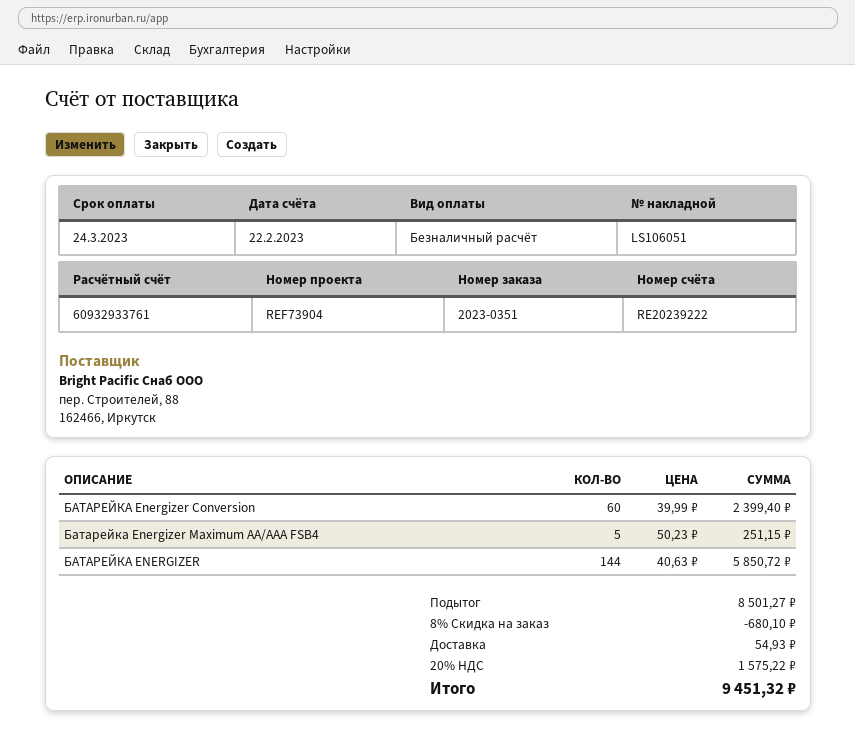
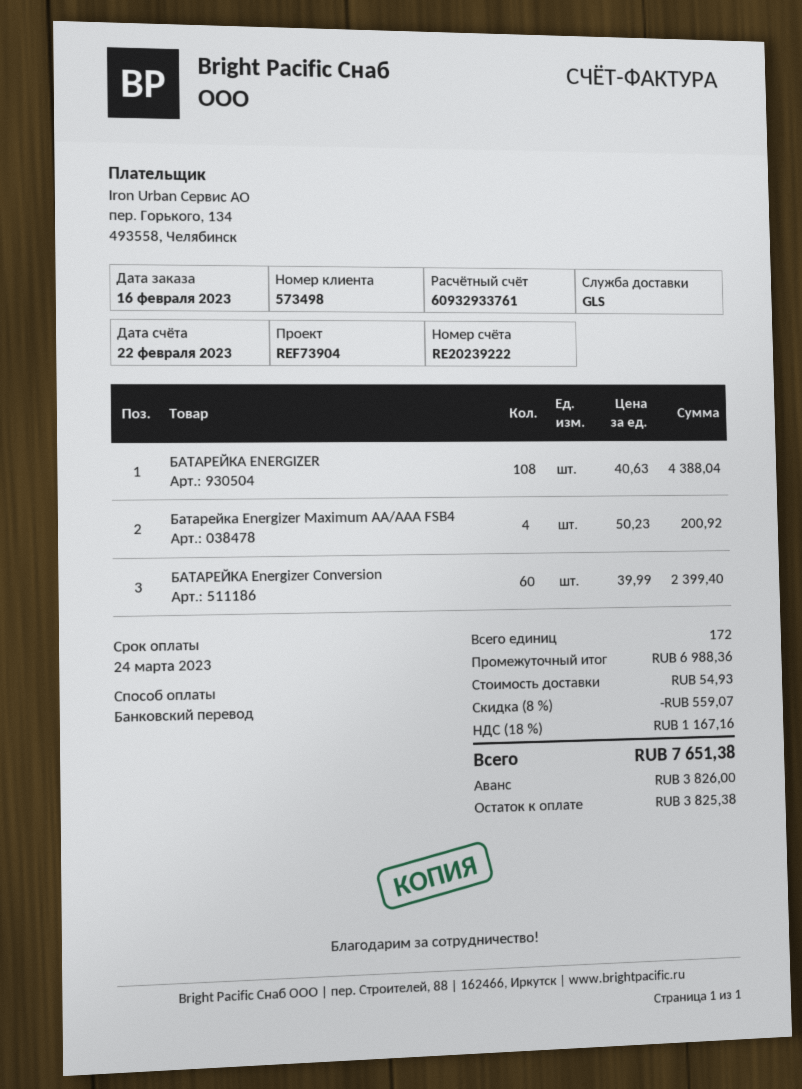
Батарейка Energizer Maximum AA/AAA FSB4: 5 x 50.23 = 251.15 -> 4 x 50.23 = 200.92
БАТАРЕЙКА ENERGIZER: 144 x 40.63 = 5850.72 -> 108 x 40.63 = 4388.04
subtotal: 8501.27 -> 6988.36
discount: 8% = 680.10 -> 8% = 559.07
tax: 20% = 1575.22 -> 18% = 1167.16
total: 9451.32 -> 7651.38

